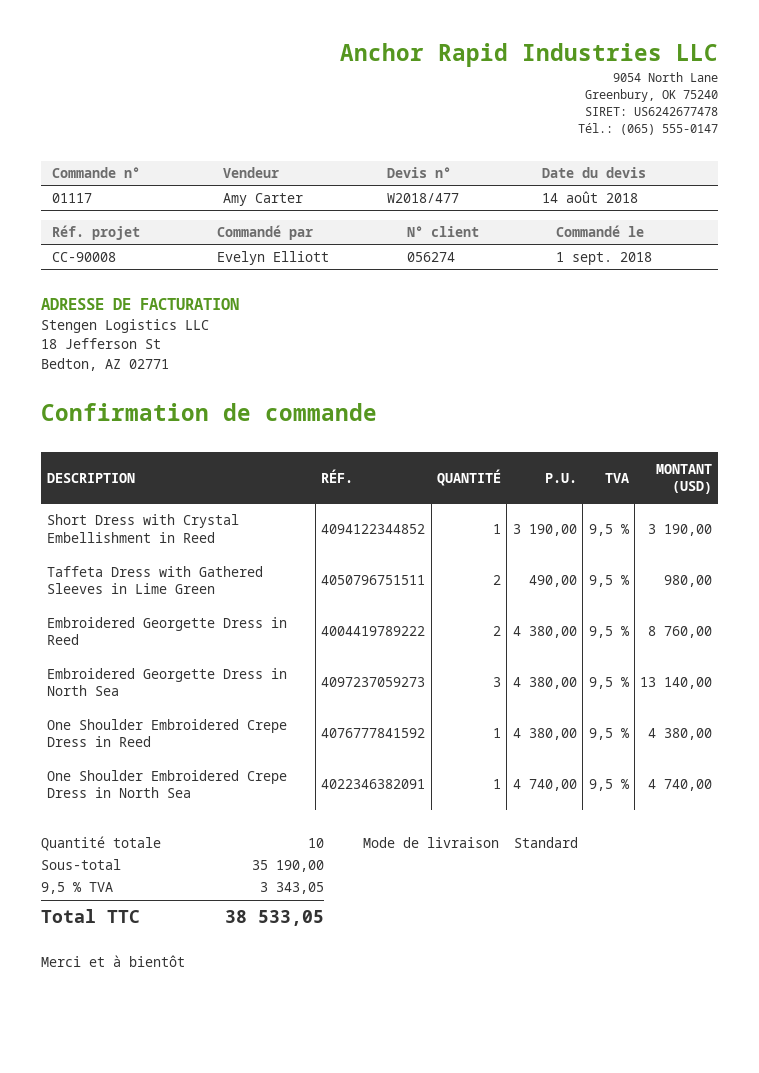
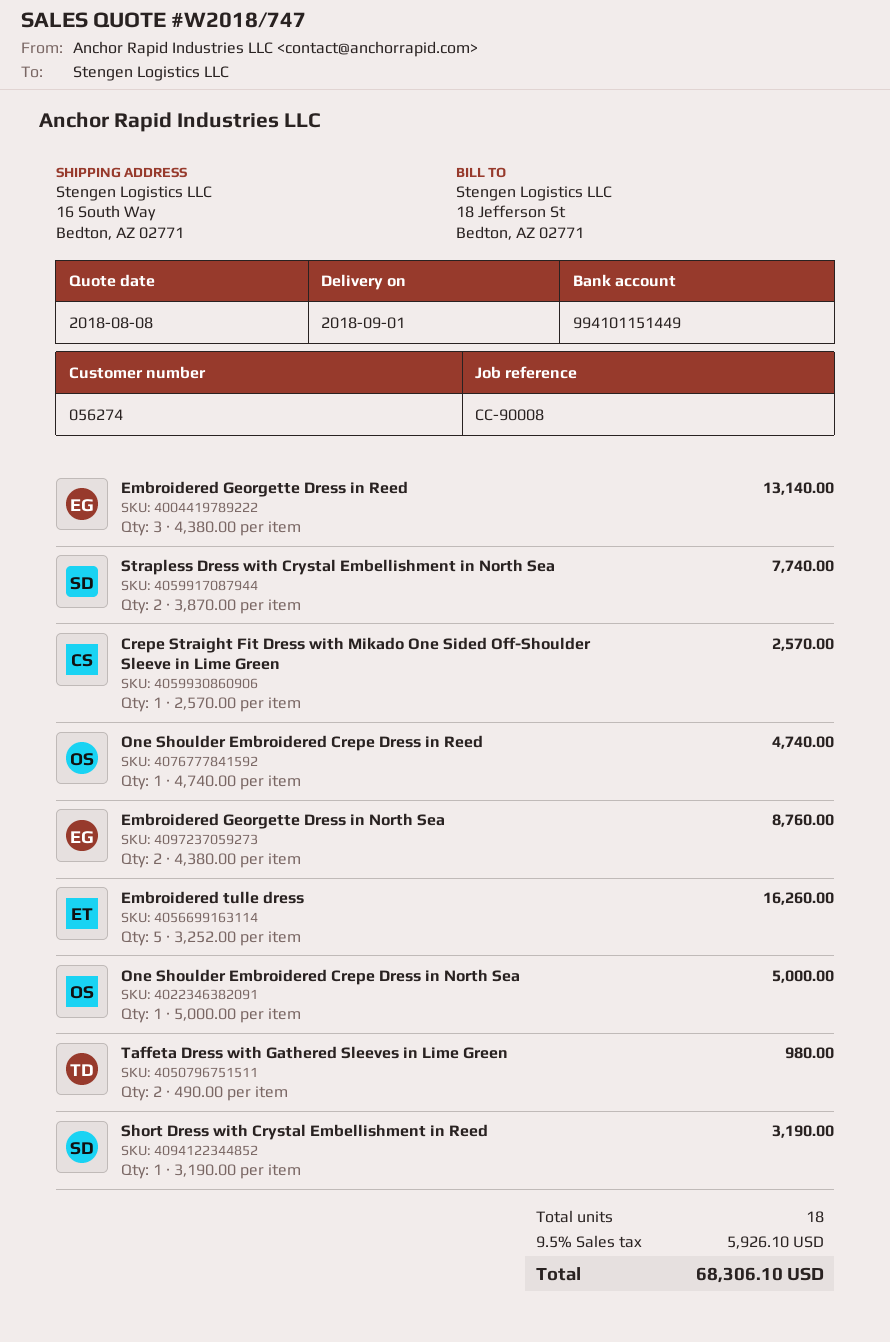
quote number: W2018/477 -> W2018/747
quote date: 2018-08-14 -> 2018-08-08
Embroidered Georgette Dress in Reed: 2 x 4380.00 = 8760.00 -> 3 x 4380.00 = 13140.00
Embroidered Georgette Dress in North Sea: 3 x 4380.00 = 13140.00 -> 2 x 4380.00 = 8760.00
One Shoulder Embroidered Crepe Dress in Reed: 1 x 4380.00 = 4380.00 -> 1 x 4740.00 = 4740.00
One Shoulder Embroidered Crepe Dress in North Sea: 1 x 4740.00 = 4740.00 -> 1 x 5000.00 = 5000.00
Strapless Dress with Crystal Embellishment in North Sea: none -> 2 x 3870.00 = 7740.00
Crepe Straight Fit Dress with Mikado One Sided Off-Shoulder Sleeve in Lime Green: none -> 1 x 2570.00 = 2570.00
Embroidered tulle dress: none -> 5 x 3252.00 = 16260.00
total quantity: 10 -> 18
tax: 9.5% = 3343.05 -> 9.5% = 5926.10
total: 38533.05 -> 68306.10

